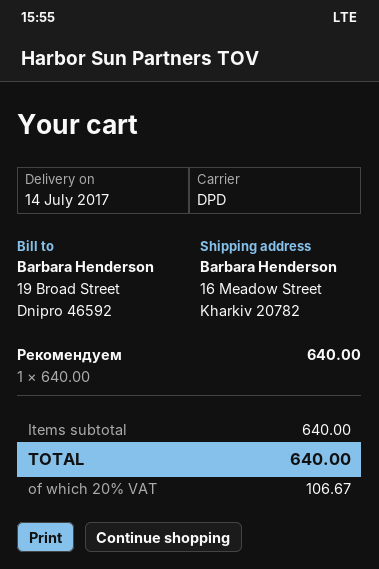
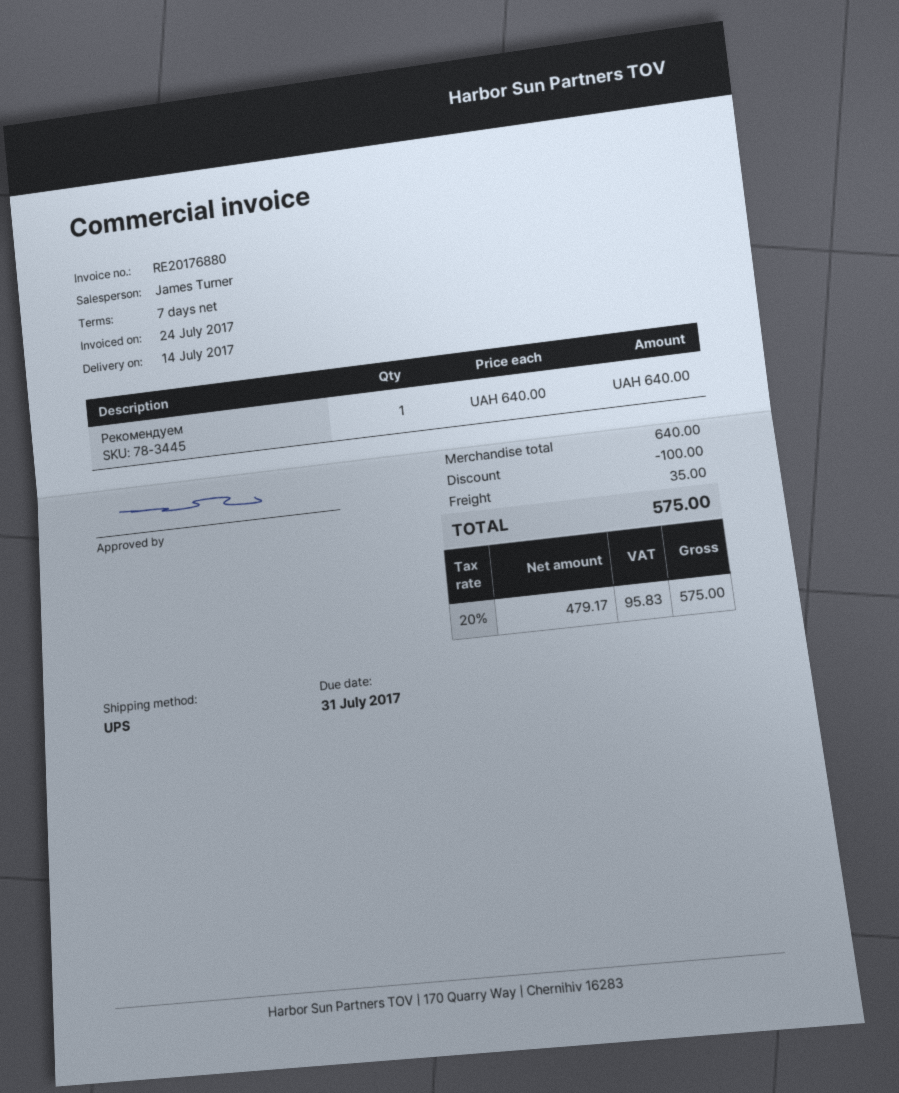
shipping method: DPD -> UPS
discount: none -> 100.00
shipping: none -> 35.00
tax: 20% = 106.67 -> 20% = 95.83
total: 640.00 -> 575.00

